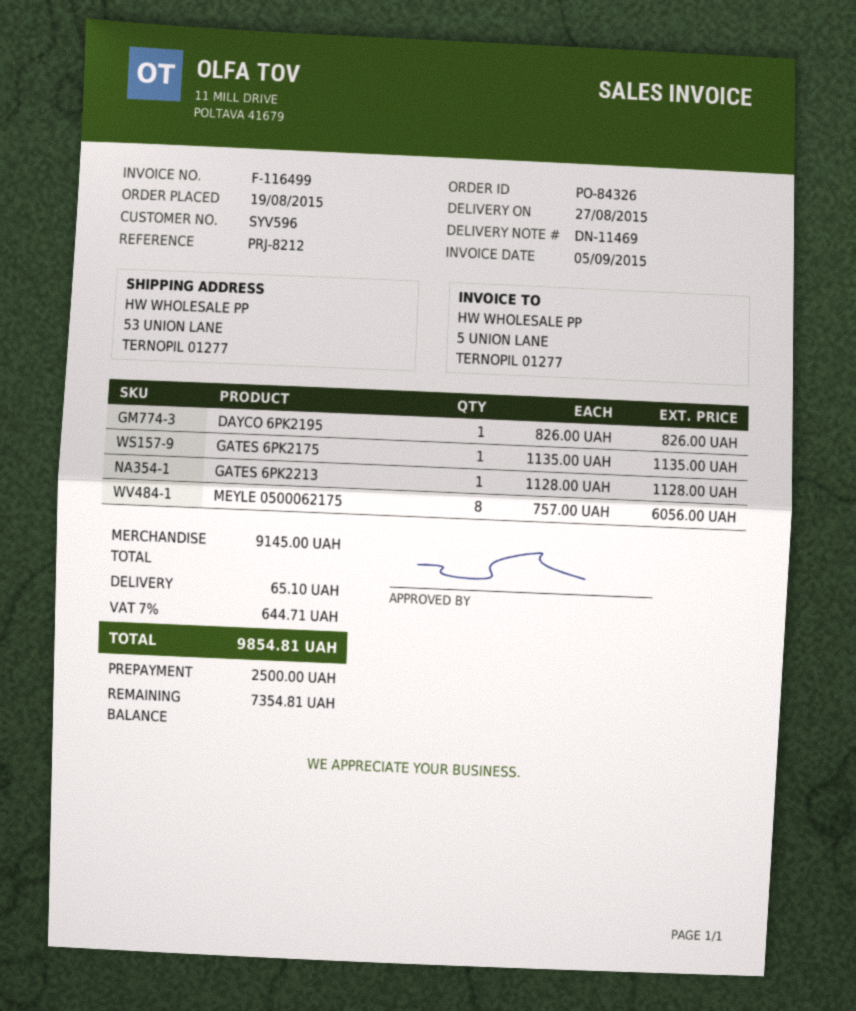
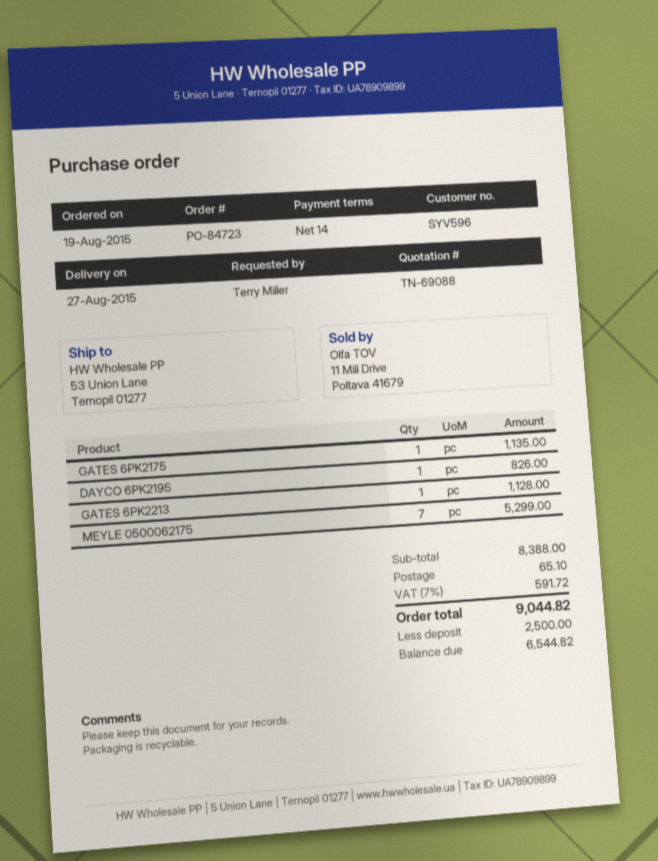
order number: PO-84326 -> PO-84723
MEYLE 0500062175: 8 for 6056.00 -> 7 for 5299.00
subtotal: 9145.00 -> 8388.00
tax: 7% = 644.71 -> 7% = 591.72
total: 9854.81 -> 9044.82
balance: 7354.81 -> 6544.82

